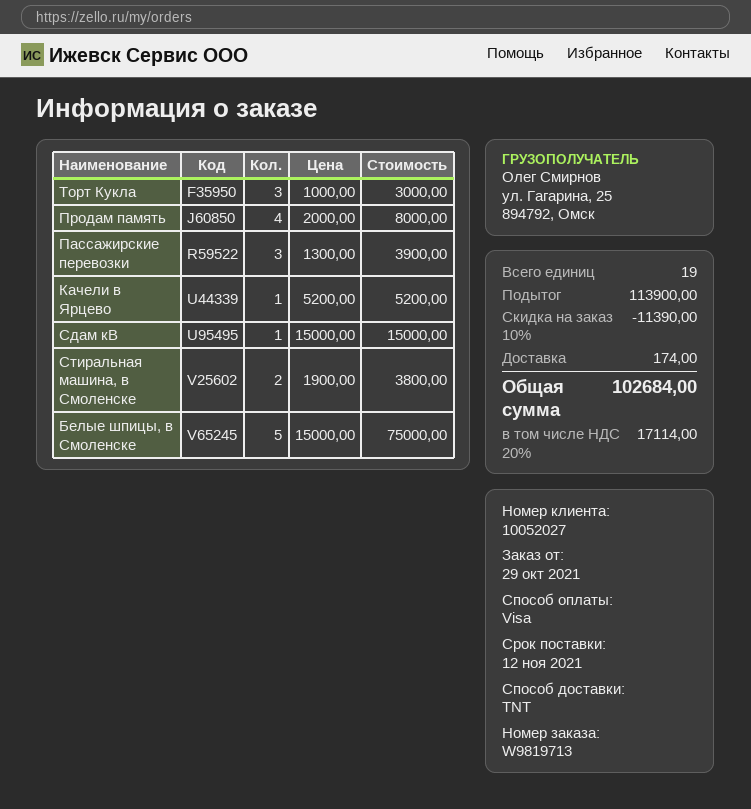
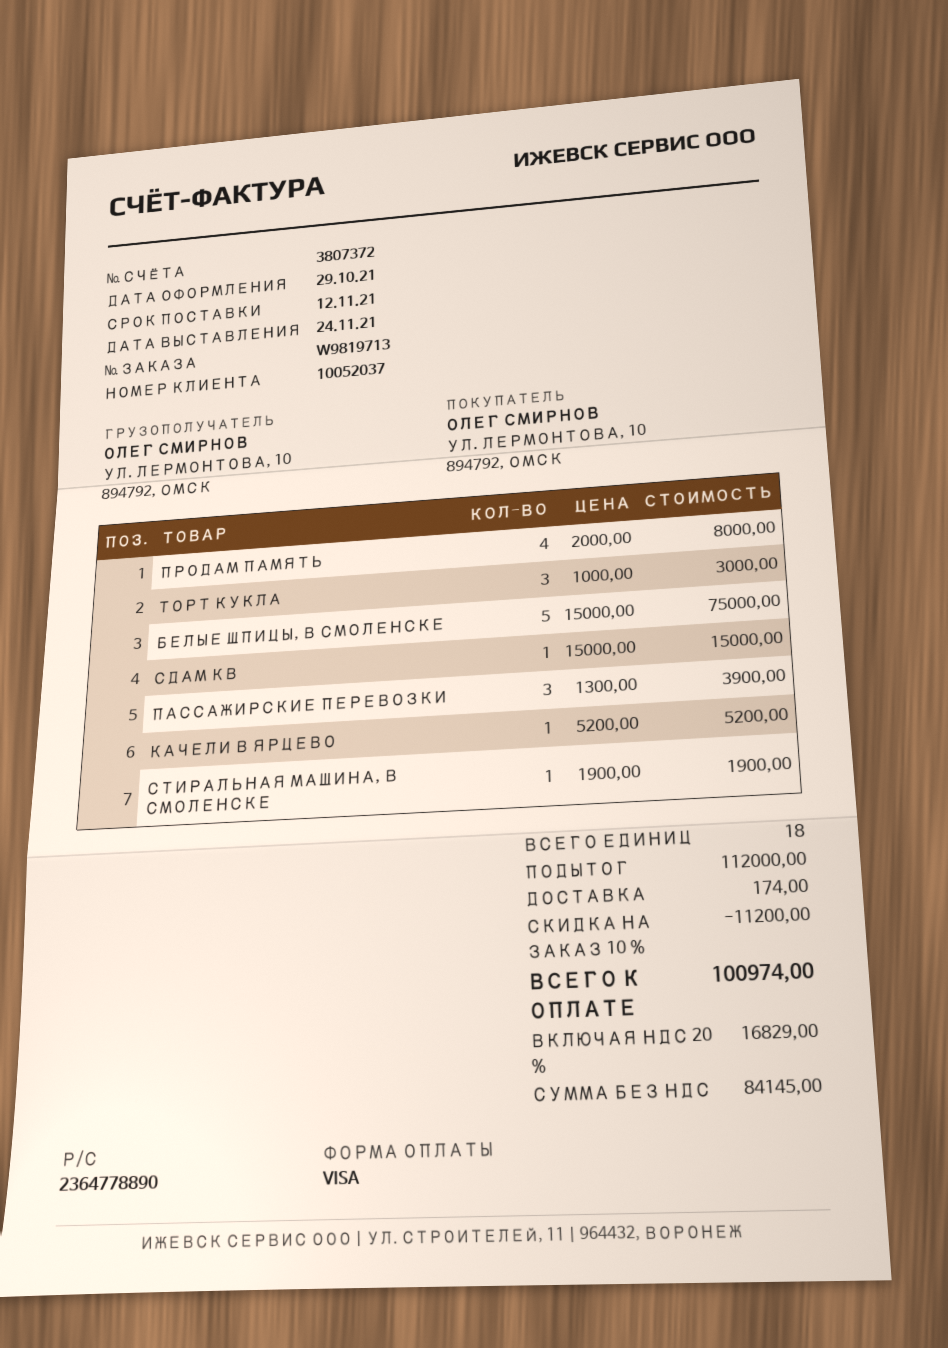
customer number: 10052027 -> 10052037
ship to: ул. Гагарина, 25, 894792, Омск -> УЛ. ЛЕРМОНТОВА, 10, 894792, ОМСК
Стиральная машина, в Смоленске: 2 x 1900.00 = 3800.00 -> 1 x 1900.00 = 1900.00
total quantity: 19 -> 18
subtotal: 113900.00 -> 112000.00
discount: 10% = 11390.00 -> 10% = 11200.00
tax: 20% = 17114.00 -> 20% = 16829.00
total: 102684.00 -> 100974.00

